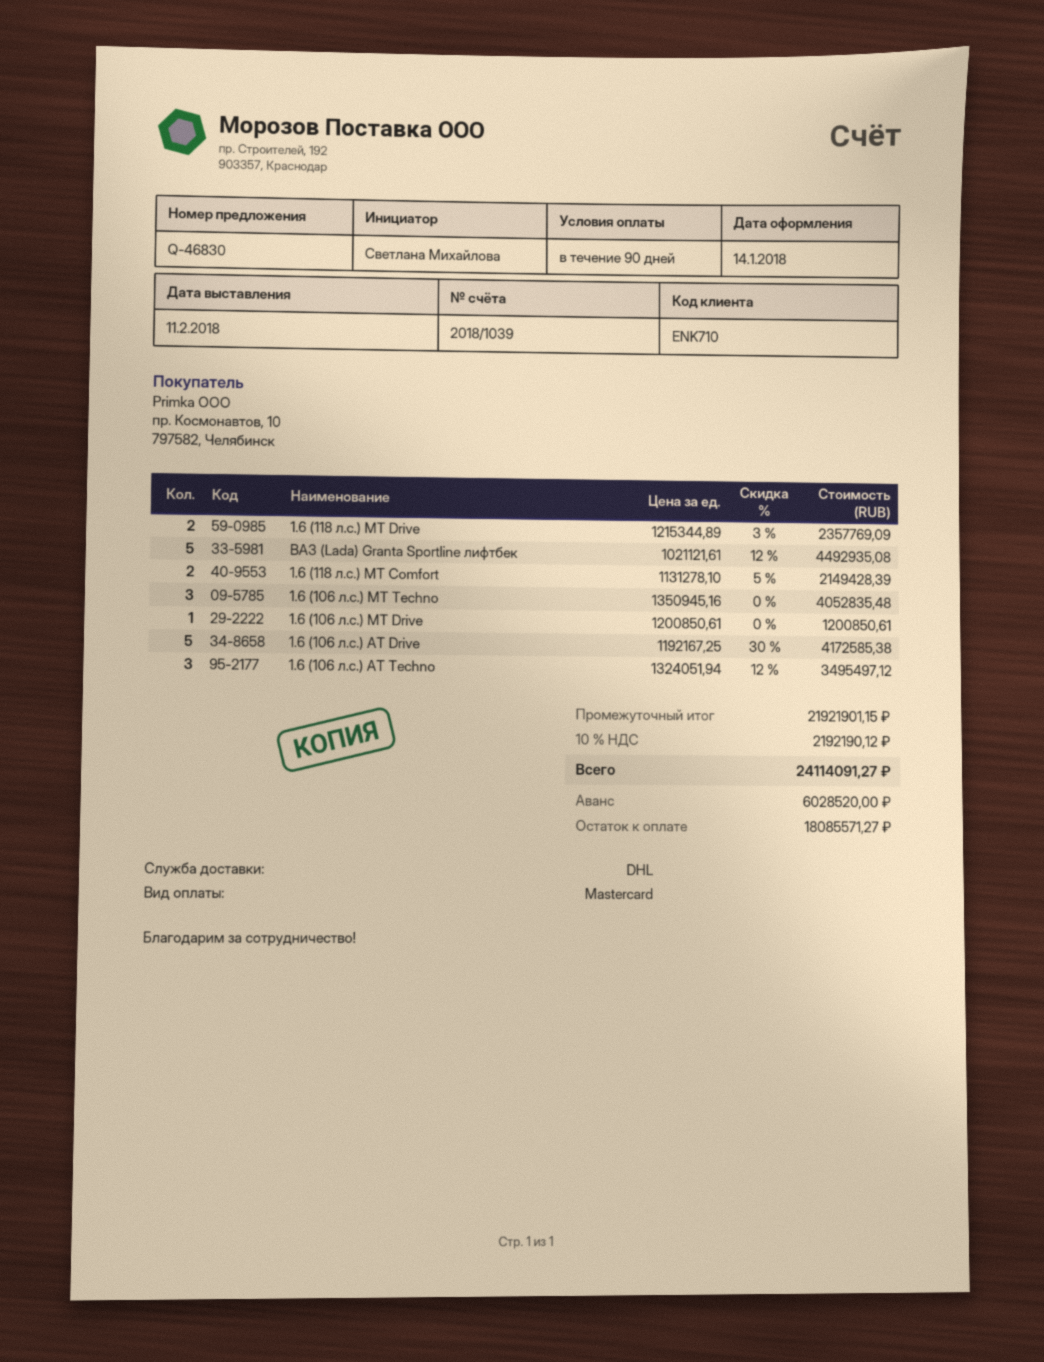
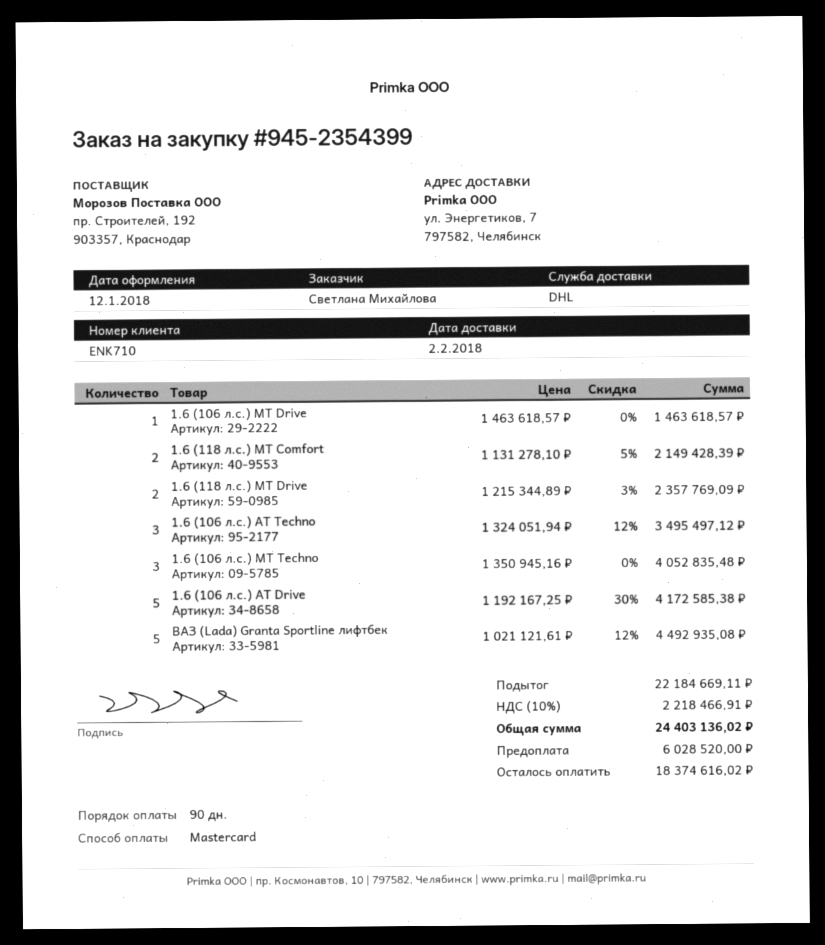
order date: 2018-01-14 -> 2018-01-12
1.6 (106 л.с.) MT Drive: 1 x 1200850.61 = 1200850.61 -> 1 x 1463618.57 = 1463618.57
subtotal: 21921901.15 -> 22184669.11
tax: 10% = 2192190.12 -> 10% = 2218466.91
total: 24114091.27 -> 24403136.02
balance: 18085571.27 -> 18374616.02

